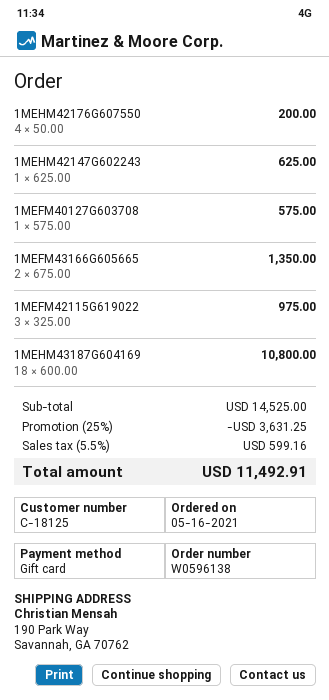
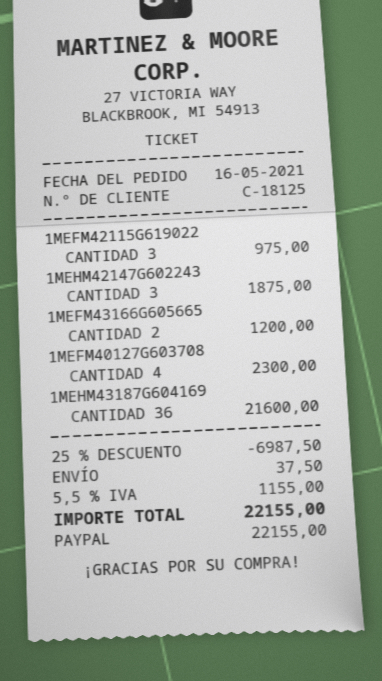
payment method: gift card -> PayPal
1MEHM42176G607550: 4 for 200.00 -> none
1MEHM42147G602243: 1 for 625.00 -> 3 for 1875.00
1MEFM40127G603708: 1 for 575.00 -> 4 for 2300.00
1MEFM43166G605665: 2 for 1350.00 -> 2 for 1200.00
1MEHM43187G604169: 18 for 10800.00 -> 36 for 21600.00
discount: 25% = 3631.25 -> 25% = 6987.50
shipping: none -> 37.50
tax: 5.5% = 599.16 -> 5.5% = 1155.00
total: 11492.91 -> 22155.00

